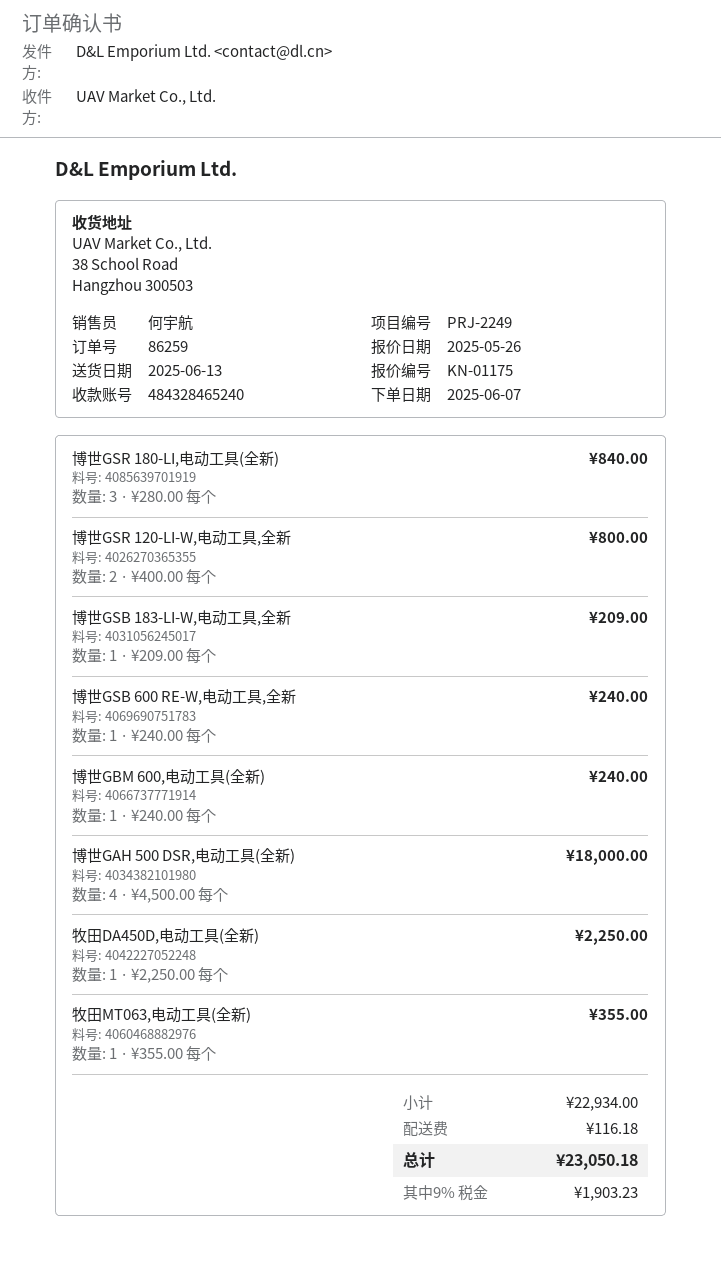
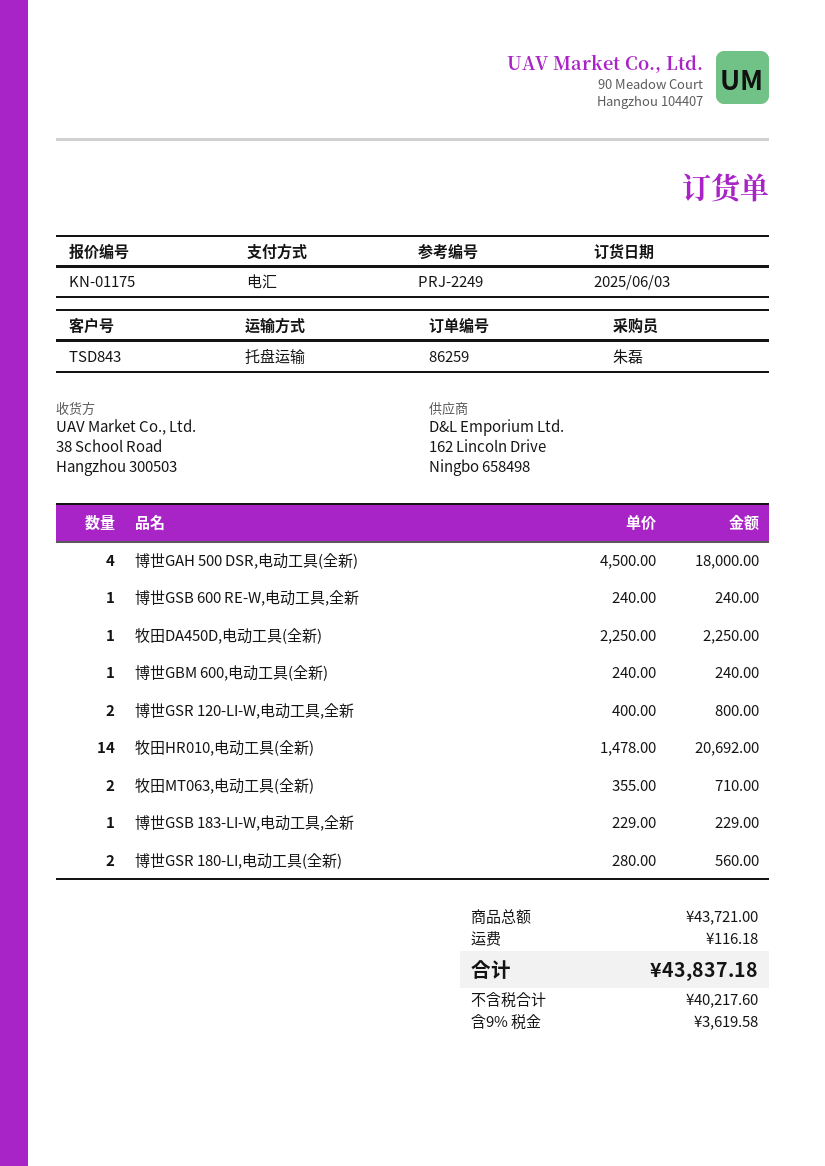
order date: 2025-06-07 -> 2025-06-03
博世GSR 180-LI,电动工具(全新): 3 x 280.00 = 840.00 -> 2 x 280.00 = 560.00
博世GSB 183-LI-W,电动工具,全新: 1 x 209.00 = 209.00 -> 1 x 229.00 = 229.00
牧田MT063,电动工具(全新): 1 x 355.00 = 355.00 -> 2 x 355.00 = 710.00
牧田HR010,电动工具(全新): none -> 14 x 1478.00 = 20692.00
subtotal: 22934.00 -> 43721.00
tax: 9% = 1903.23 -> 9% = 3619.58
total: 23050.18 -> 43837.18

